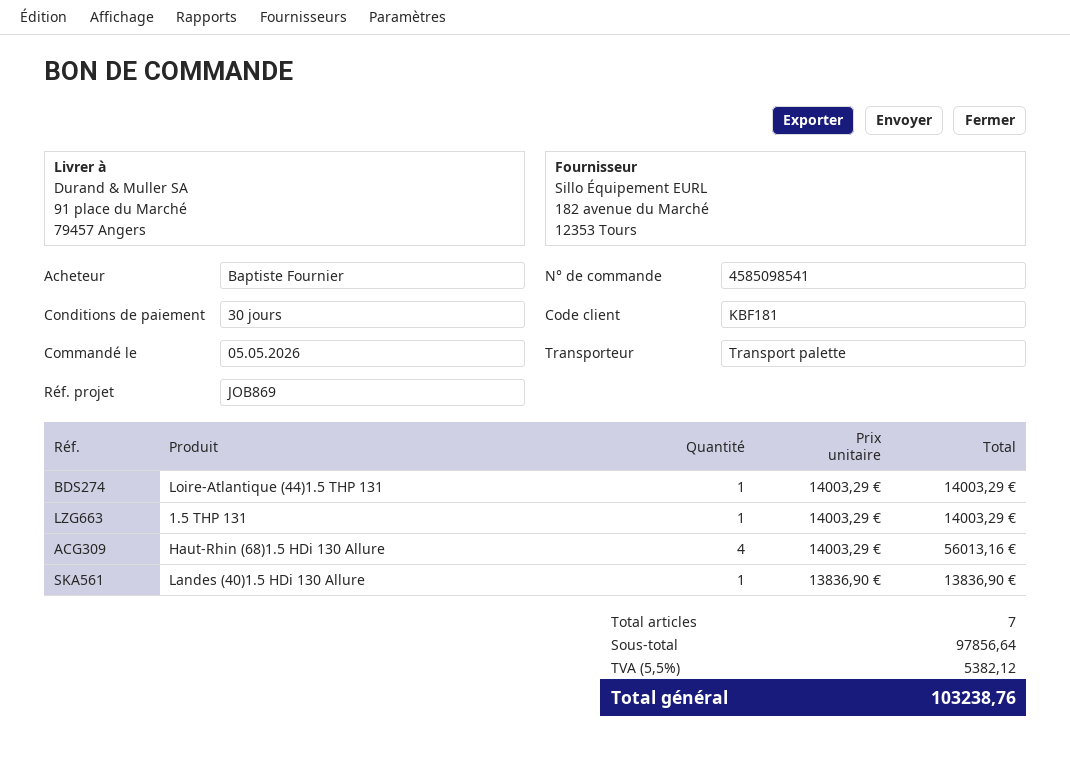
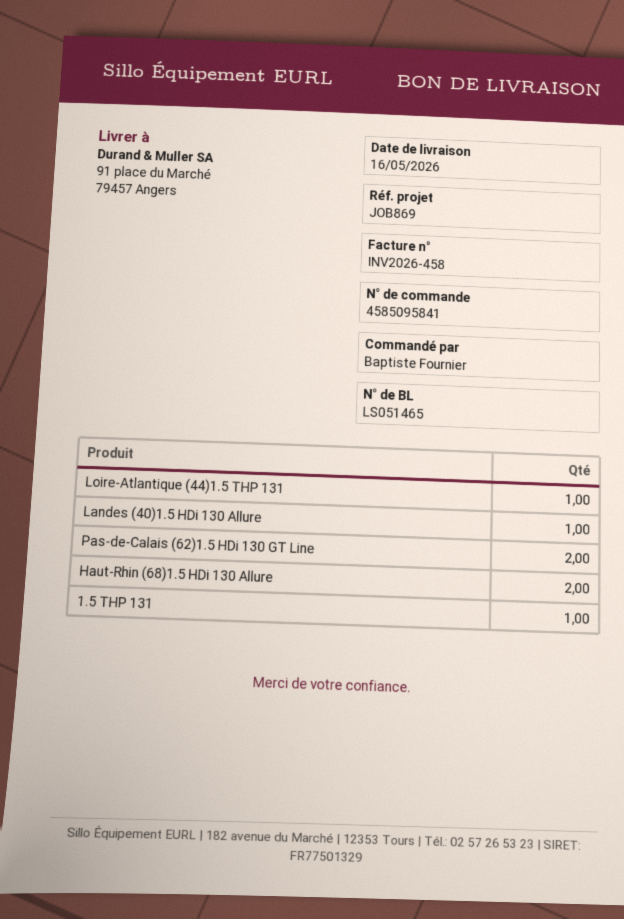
order number: 4585098541 -> 4585095841
Haut-Rhin (68)1.5 HDi 130 Allure: 4 -> 2
Pas-de-Calais (62)1.5 HDi 130 GT Line: none -> 2

